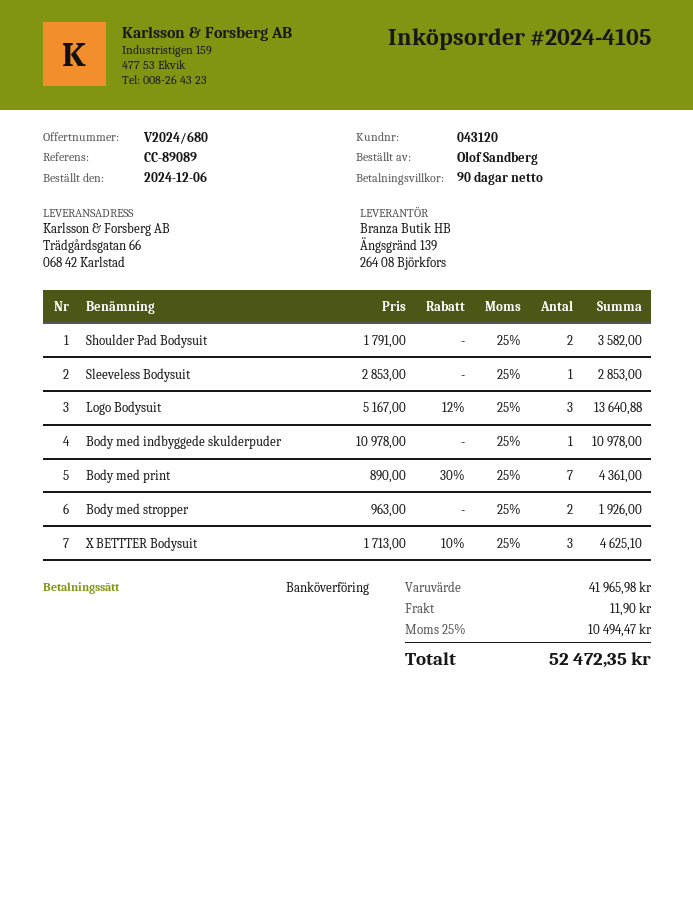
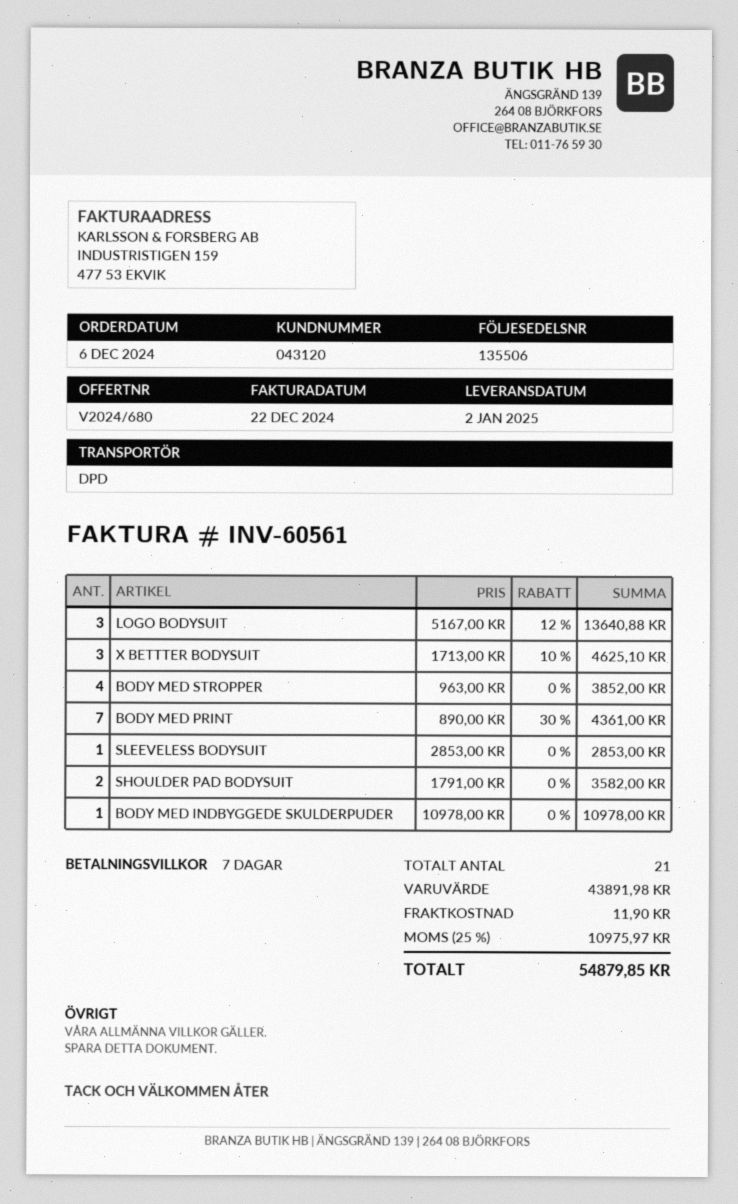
payment terms: 90 days -> 7 days
Body med stropper: 2 x 963.00 = 1926.00 -> 4 x 963.00 = 3852.00
subtotal: 41965.98 -> 43891.98
tax: 25% = 10494.47 -> 25% = 10975.97
total: 52472.35 -> 54879.85

